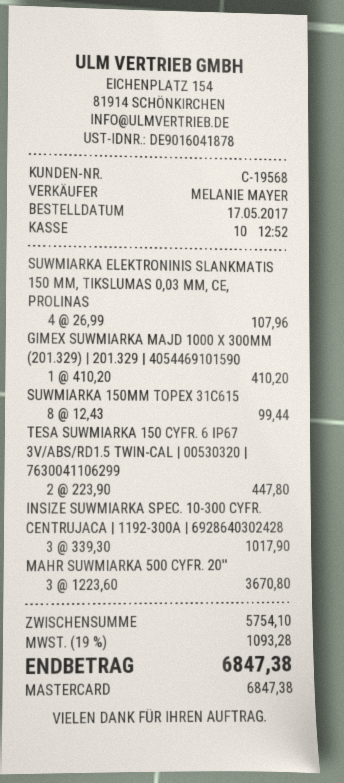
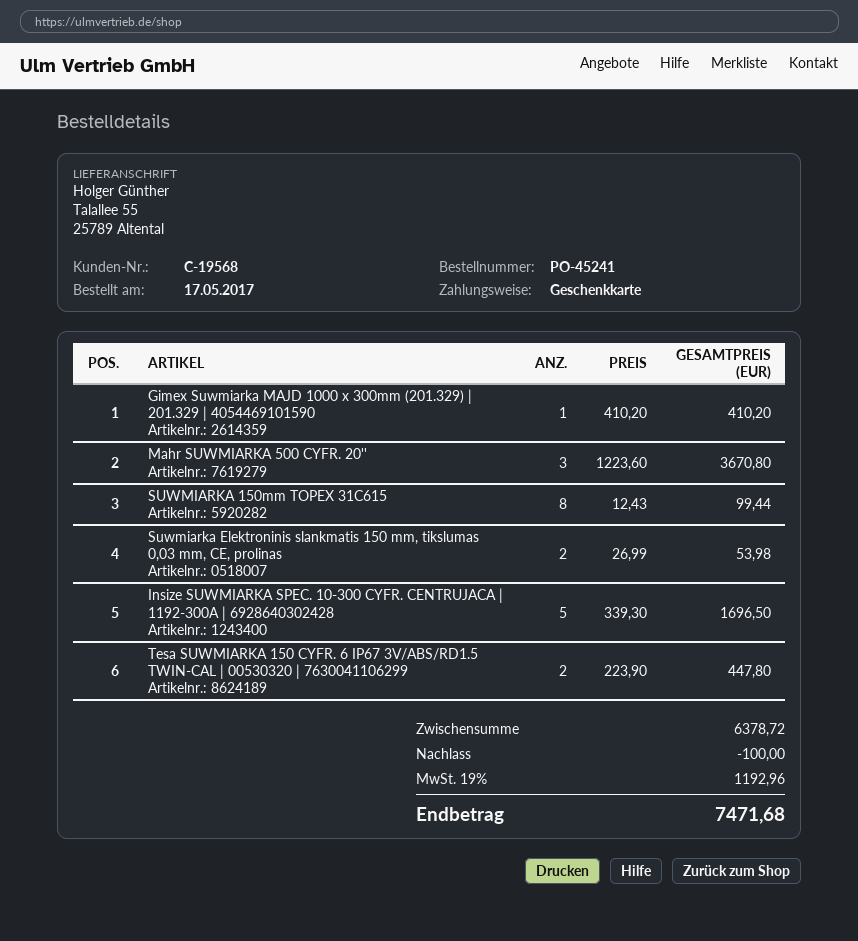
payment method: Mastercard -> gift card
SUWMIARKA ELEKTRONINIS SLANKMATIS 150 MM, TIKSLUMAS 0,03 MM, CE, PROLINAS: 4 x 26.99 = 107.96 -> 2 x 26.99 = 53.98
INSIZE SUWMIARKA SPEC. 10-300 CYFR. CENTRUJACA | 1192-300A | 6928640302428: 3 x 339.30 = 1017.90 -> 5 x 339.30 = 1696.50
subtotal: 5754.10 -> 6378.72
discount: none -> 100.00
tax: 19% = 1093.28 -> 19% = 1192.96
total: 6847.38 -> 7471.68

